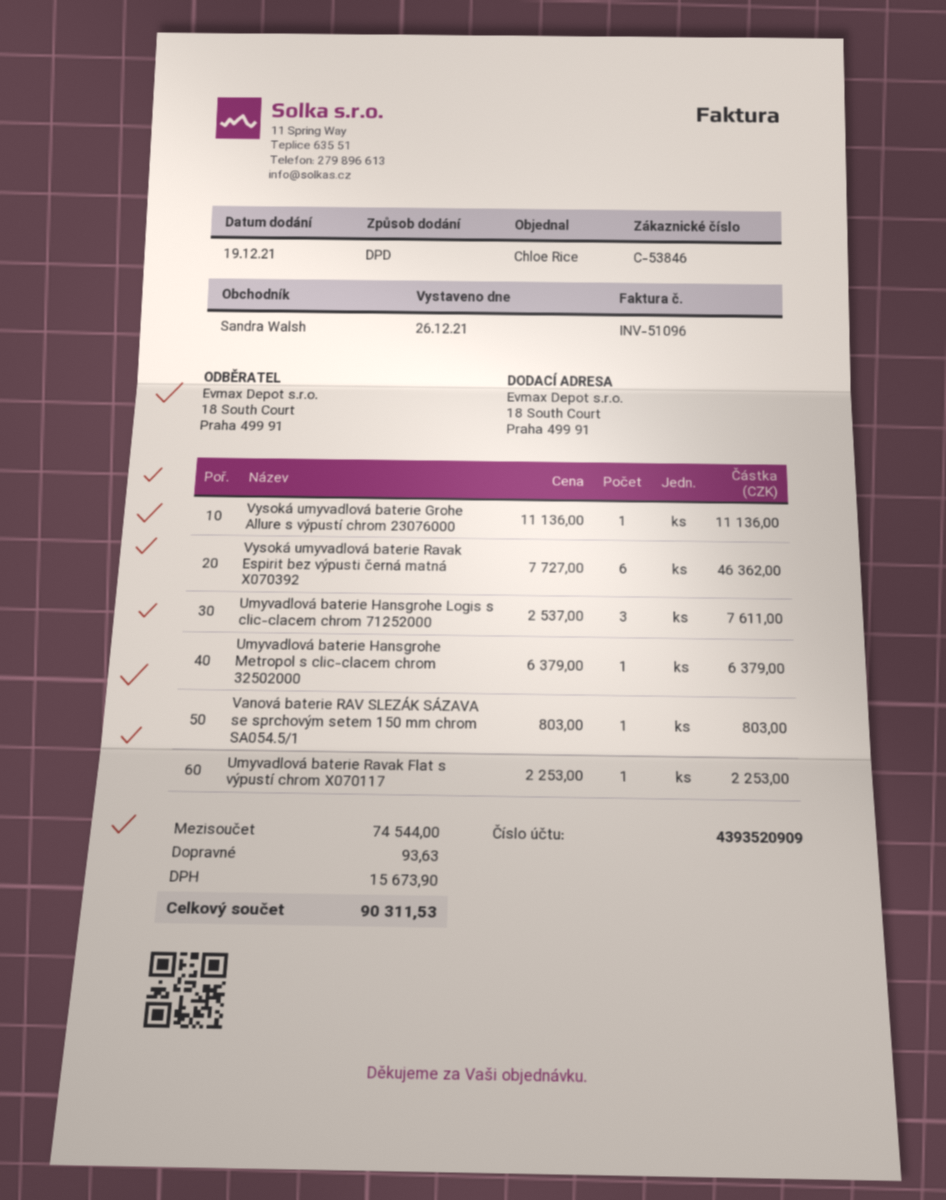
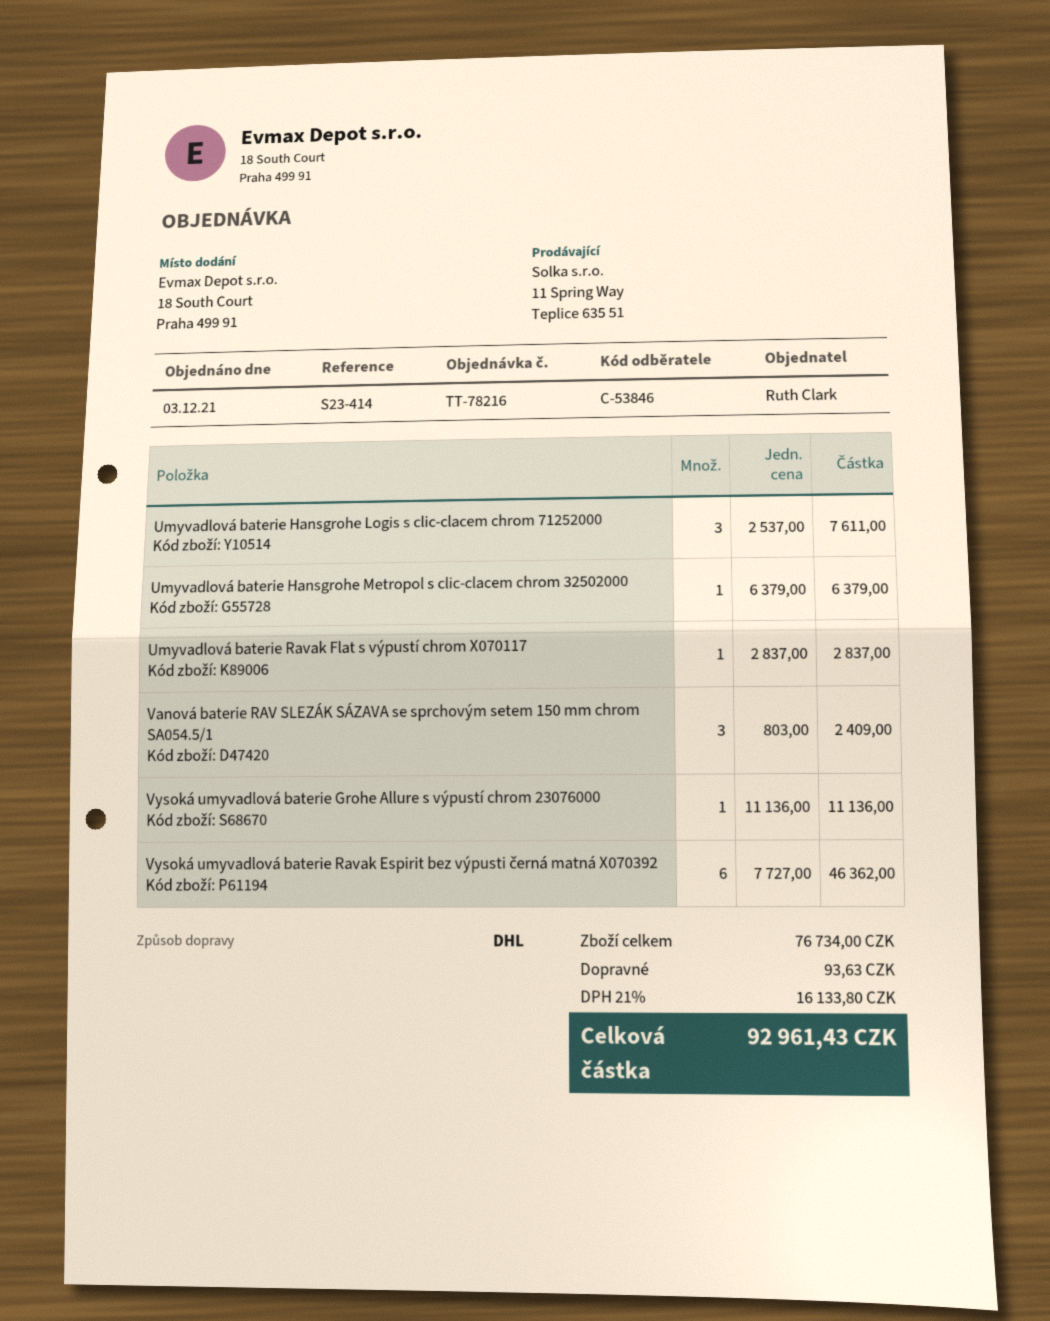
ordered by: Chloe Rice -> Ruth Clark
shipping method: DPD -> DHL
Vanová baterie RAV SLEZÁK SÁZAVA se sprchovým setem 150 mm chrom SA054.5/1: 1 x 803.00 = 803.00 -> 3 x 803.00 = 2409.00
Umyvadlová baterie Ravak Flat s výpustí chrom X070117: 1 x 2253.00 = 2253.00 -> 1 x 2837.00 = 2837.00
subtotal: 74544.00 -> 76734.00
tax: 15673.90 -> 16133.80
total: 90311.53 -> 92961.43

